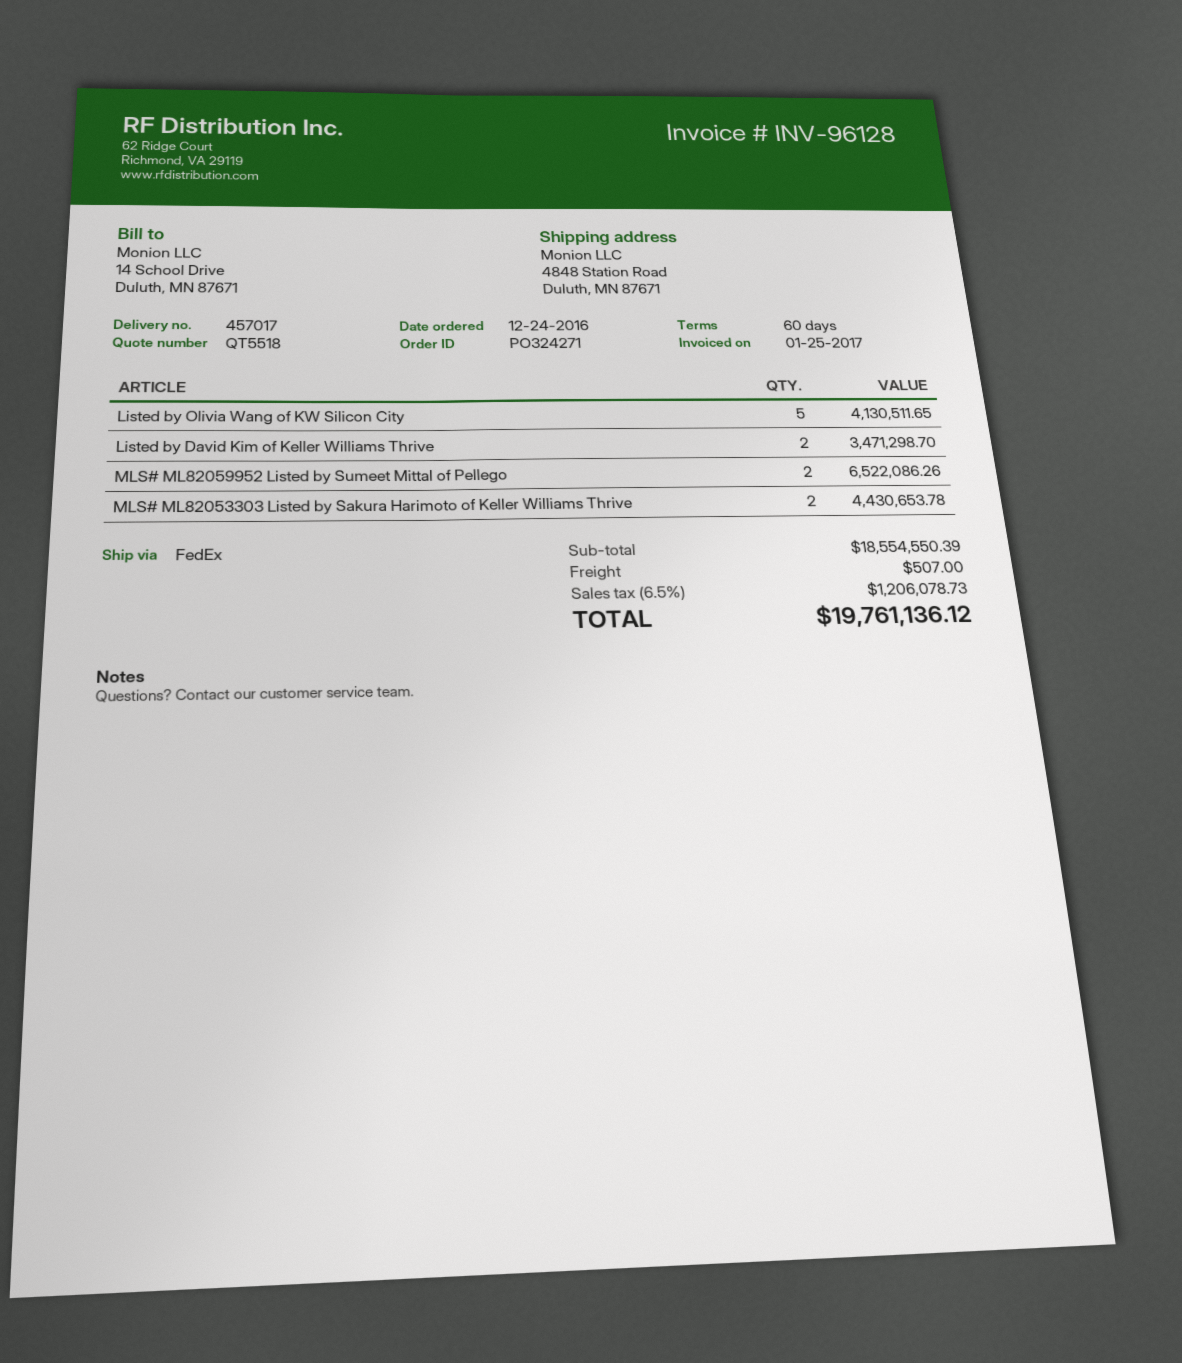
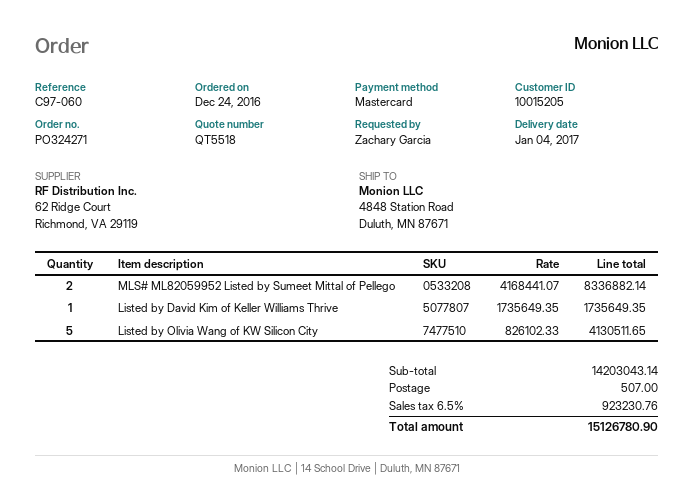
Listed by David Kim of Keller Williams Thrive: 2 for 3471298.70 -> 1 for 1735649.35
MLS# ML82059952 Listed by Sumeet Mittal of Pellego: 2 for 6522086.26 -> 2 for 8336882.14
MLS# ML82053303 Listed by Sakura Harimoto of Keller Williams Thrive: 2 for 4430653.78 -> none
subtotal: 18554550.39 -> 14203043.14
tax: 6.5% = 1206078.73 -> 6.5% = 923230.76
total: 19761136.12 -> 15126780.90

